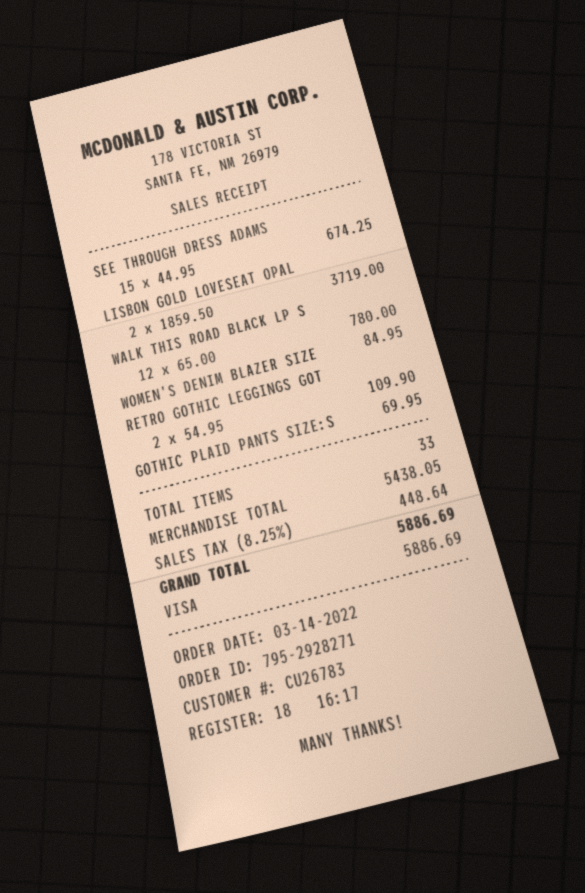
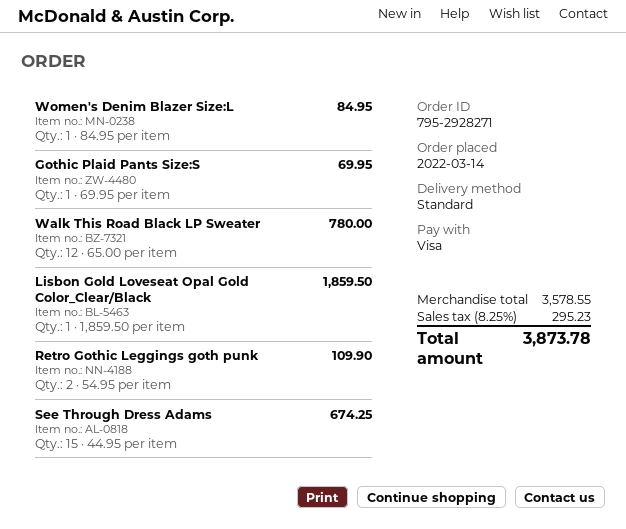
LISBON GOLD LOVESEAT OPAL: 2 x 1859.50 = 3719.00 -> 1 x 1859.50 = 1859.50
subtotal: 5438.05 -> 3578.55
tax: 8.25% = 448.64 -> 8.25% = 295.23
total: 5886.69 -> 3873.78

